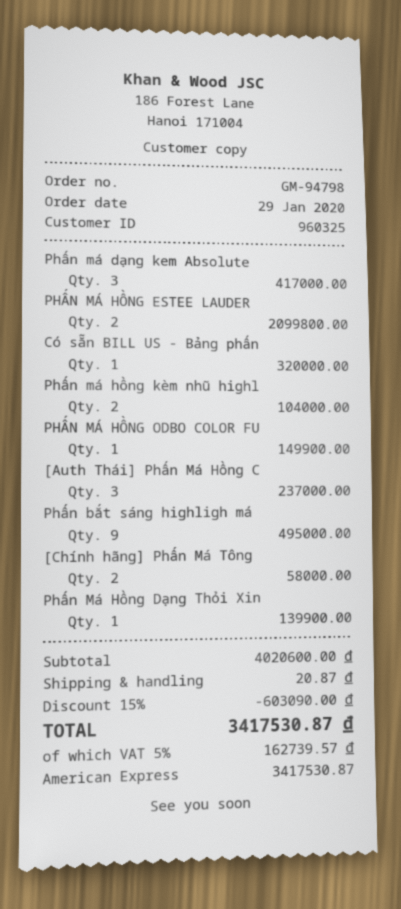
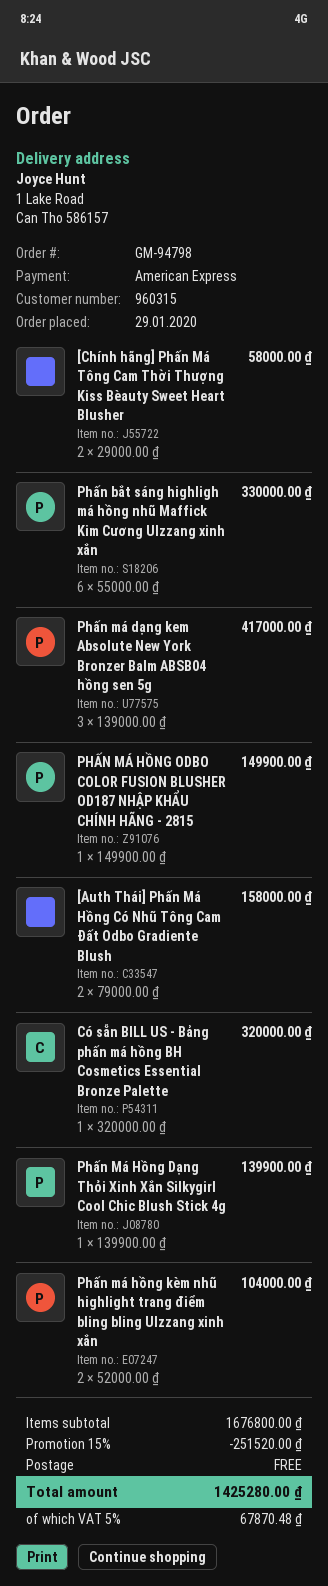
customer number: 960325 -> 960315
PHẤN MÁ HỒNG ESTEE LAUDER: 2 for 2099800.00 -> none
[Auth Thái] Phấn Má Hồng C: 3 for 237000.00 -> 2 for 158000.00
Phấn bắt sáng highligh má: 9 for 495000.00 -> 6 for 330000.00
subtotal: 4020600.00 -> 1676800.00
discount: 15% = 603090.00 -> 15% = 251520.00
shipping: 20.87 -> 0.00
tax: 5% = 162739.57 -> 5% = 67870.48
total: 3417530.87 -> 1425280.00

